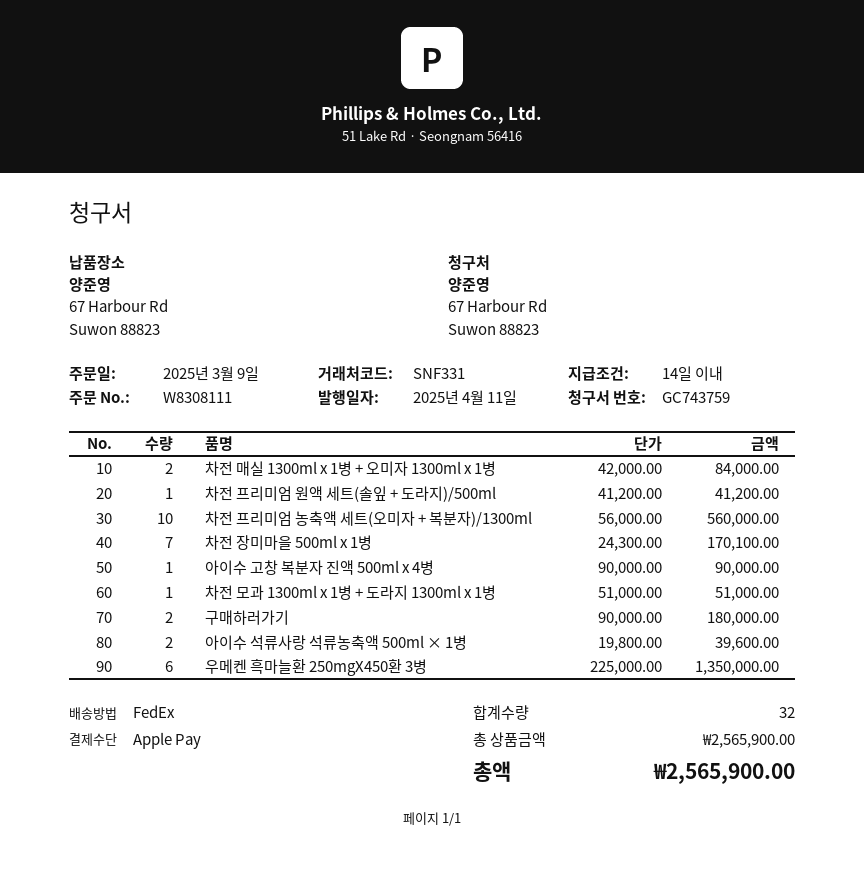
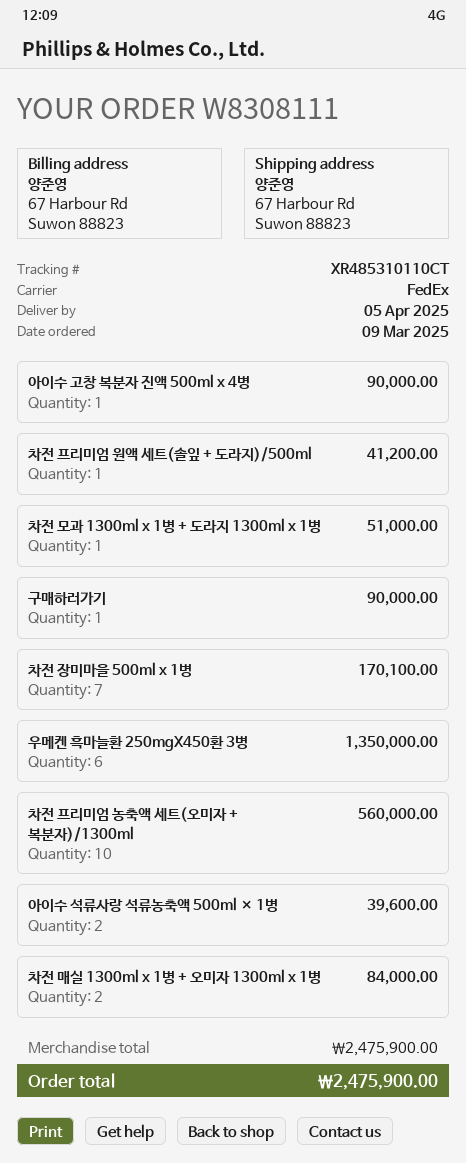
구매하러가기: 2 for 180000.00 -> 1 for 90000.00
subtotal: 2565900.00 -> 2475900.00
total: 2565900.00 -> 2475900.00

